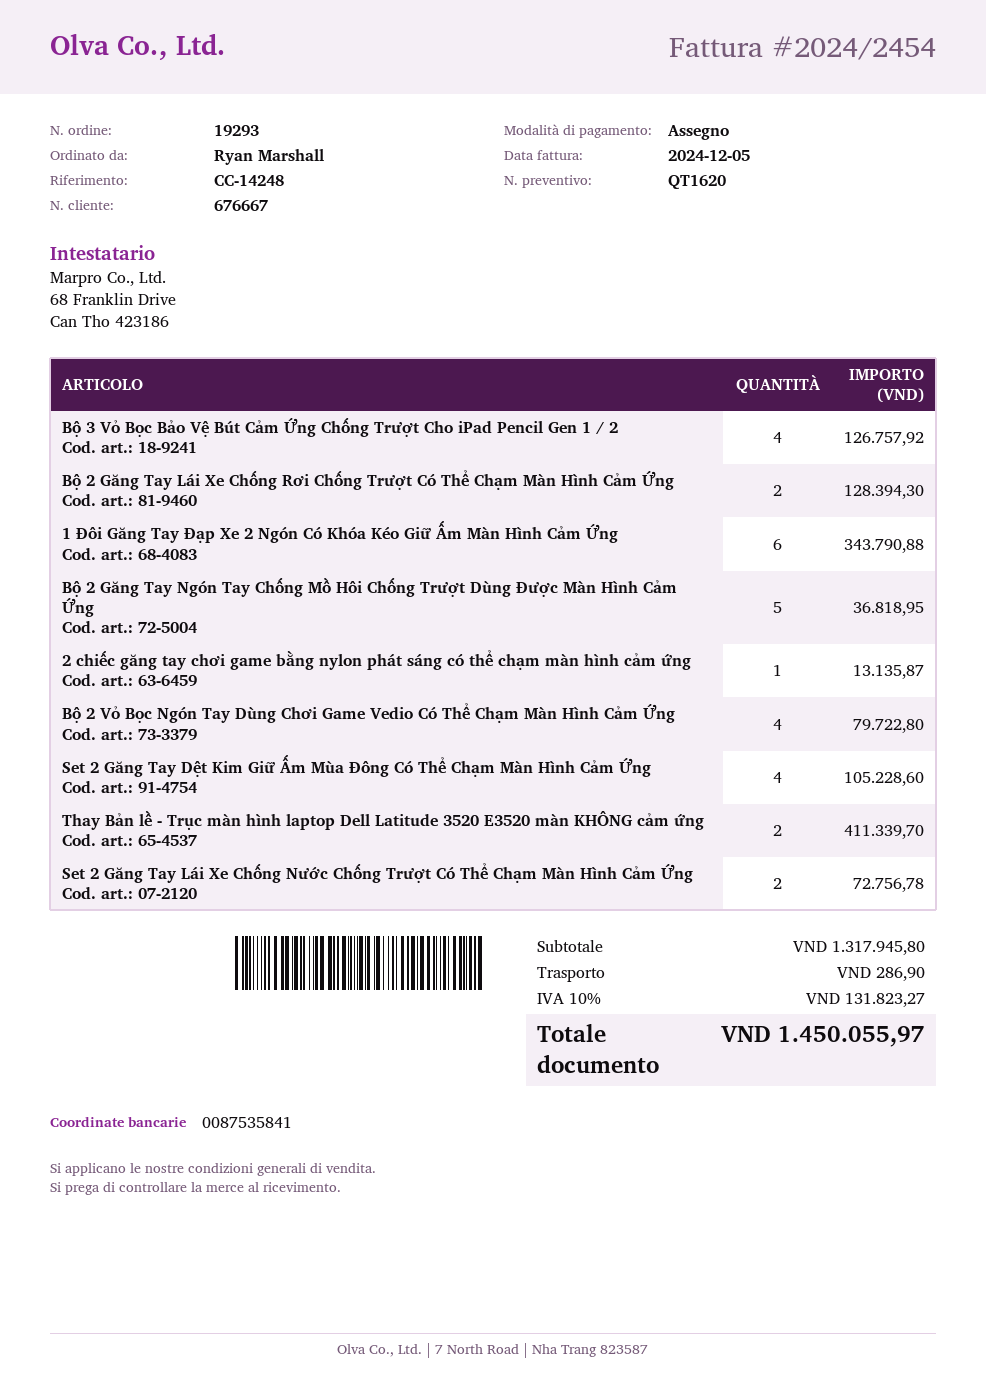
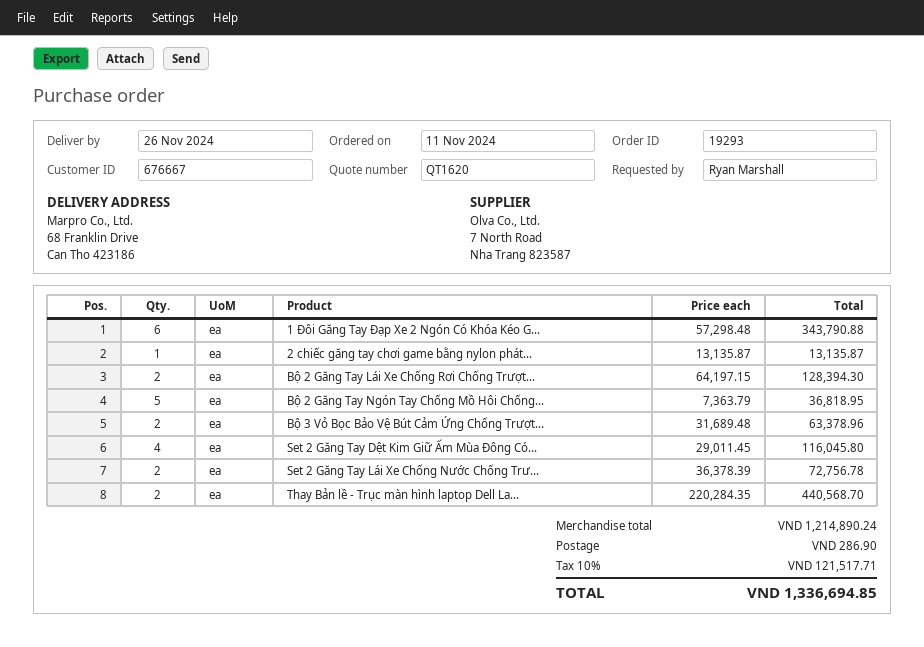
Bộ 3 Vỏ Bọc Bảo Vệ Bút Cảm Ứng Chống Trượt Cho iPad Pencil Gen 1 / 2: 4 for 126757.92 -> 2 for 63378.96
Bộ 2 Vỏ Bọc Ngón Tay Dùng Chơi Game Vedio Có Thể Chạm Màn Hình Cảm Ứng: 4 for 79722.80 -> none
Set 2 Găng Tay Dệt Kim Giữ Ấm Mùa Đông Có Thể Chạm Màn Hình Cảm Ứng: 4 for 105228.60 -> 4 for 116045.80
Thay Bản lề - Trục màn hình laptop Dell Latitude 3520 E3520 màn KHÔNG cảm ứng: 2 for 411339.70 -> 2 for 440568.70
subtotal: 1317945.80 -> 1214890.24
tax: 10% = 131823.27 -> 10% = 121517.71
total: 1450055.97 -> 1336694.85

